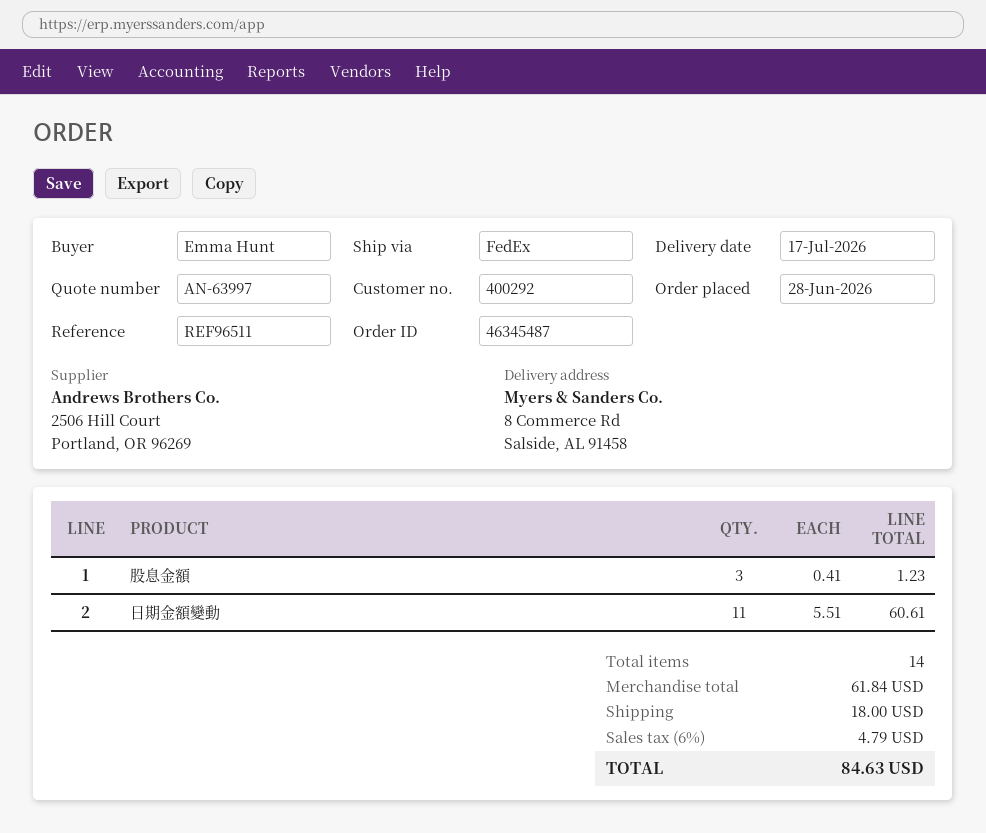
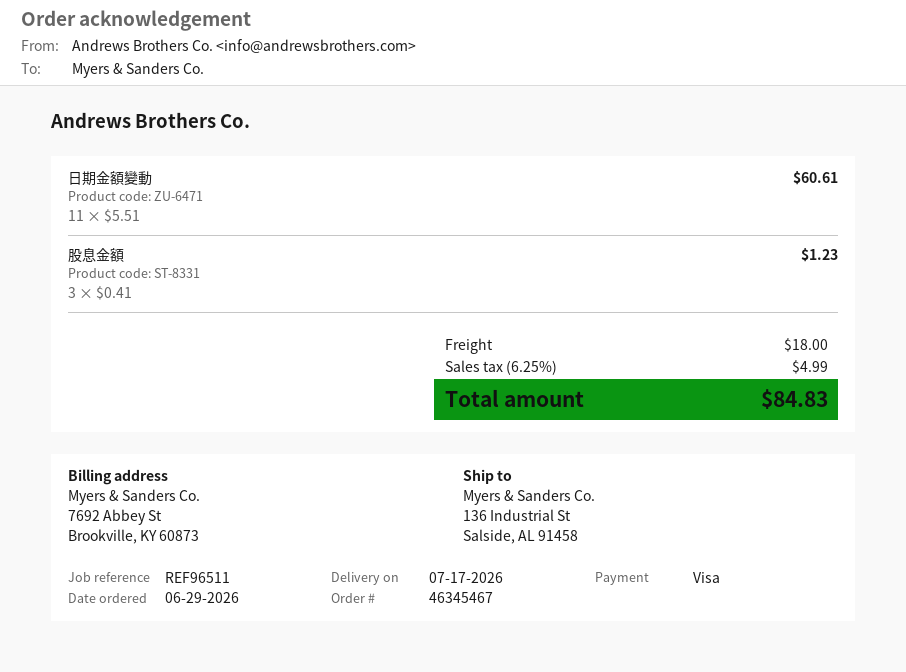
order number: 46345487 -> 46345467
order date: 2026-06-28 -> 2026-06-29
ship to: 8 Commerce Rd, Salside, AL 91458 -> 136 Industrial St, Salside, AL 91458
tax: 6% = 4.79 -> 6.25% = 4.99
total: 84.63 -> 84.83

